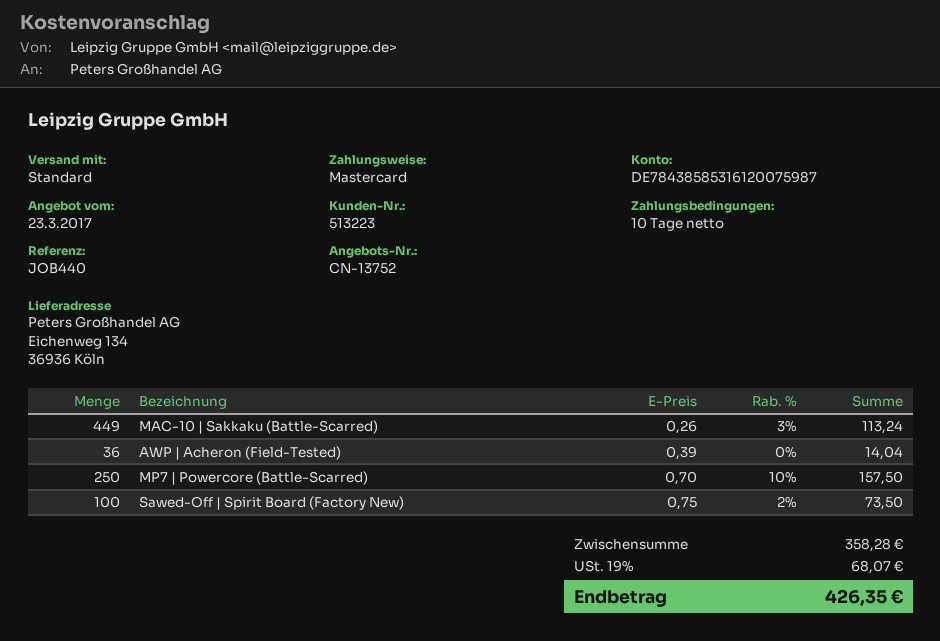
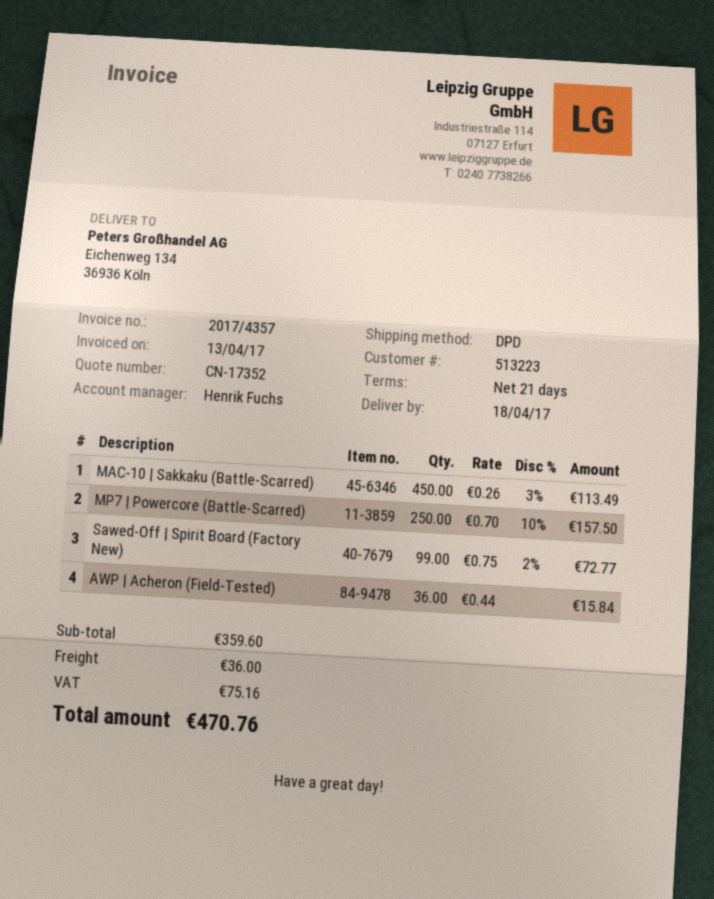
quote number: CN-13752 -> CN-17352
payment terms: 10 days -> 21 days
shipping method: standard -> DPD
MAC-10 | Sakkaku (Battle-Scarred): 449 x 0.26 - 3% = 113.24 -> 450 x 0.26 - 3% = 113.49
AWP | Acheron (Field-Tested): 36 x 0.39 = 14.04 -> 36 x 0.44 = 15.84
Sawed-Off | Spirit Board (Factory New): 100 x 0.75 - 2% = 73.50 -> 99 x 0.75 - 2% = 72.77
subtotal: 358.28 -> 359.60
shipping: none -> 36.00
tax: 68.07 -> 75.16
total: 426.35 -> 470.76

